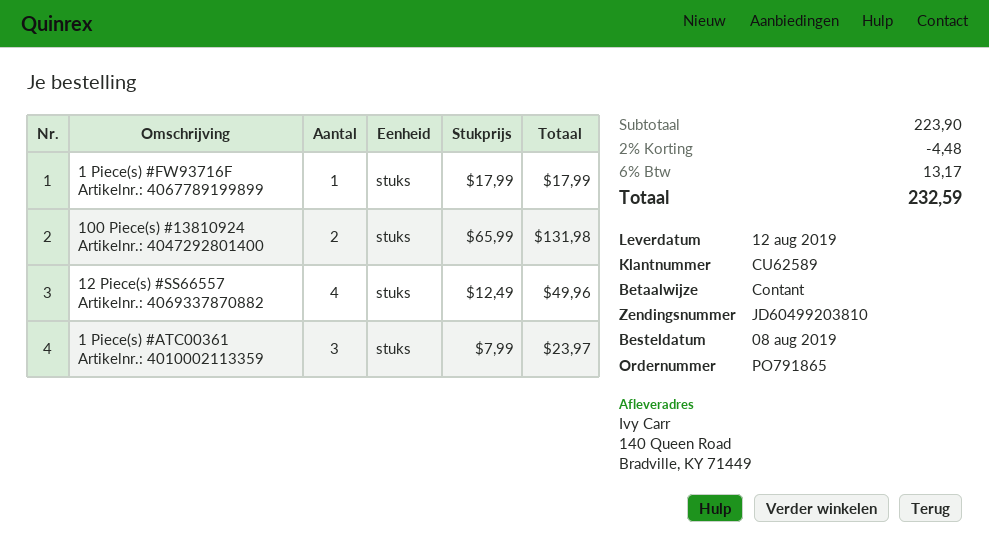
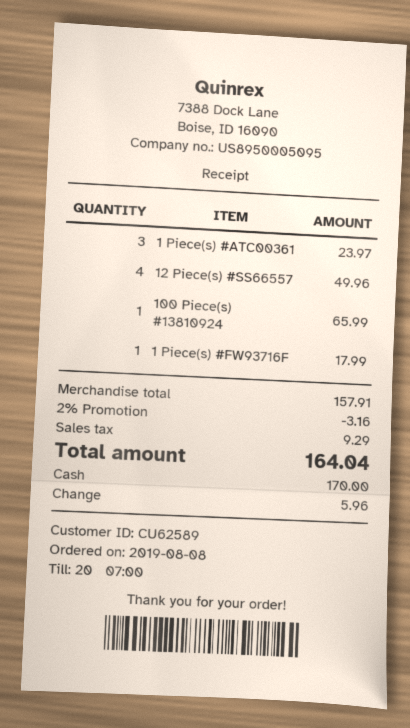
100 Piece(s) #13810924: 2 for 131.98 -> 1 for 65.99
subtotal: 223.90 -> 157.91
discount: 2% = 4.48 -> 2% = 3.16
tax: 13.17 -> 9.29
total: 232.59 -> 164.04

